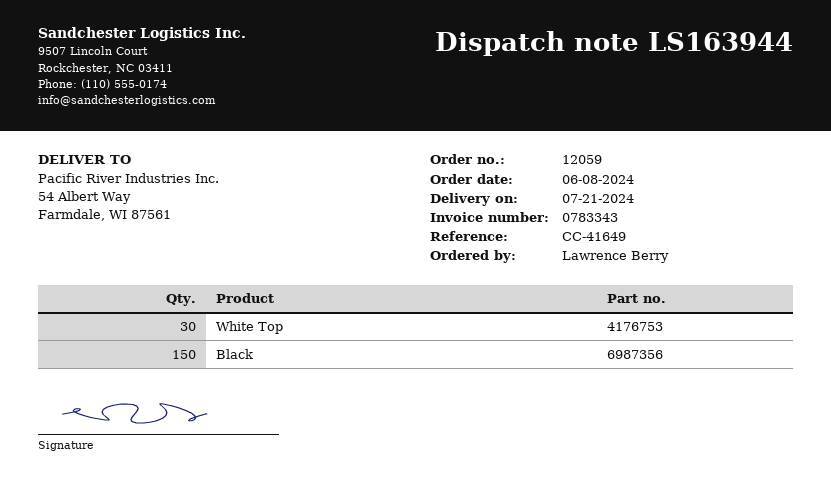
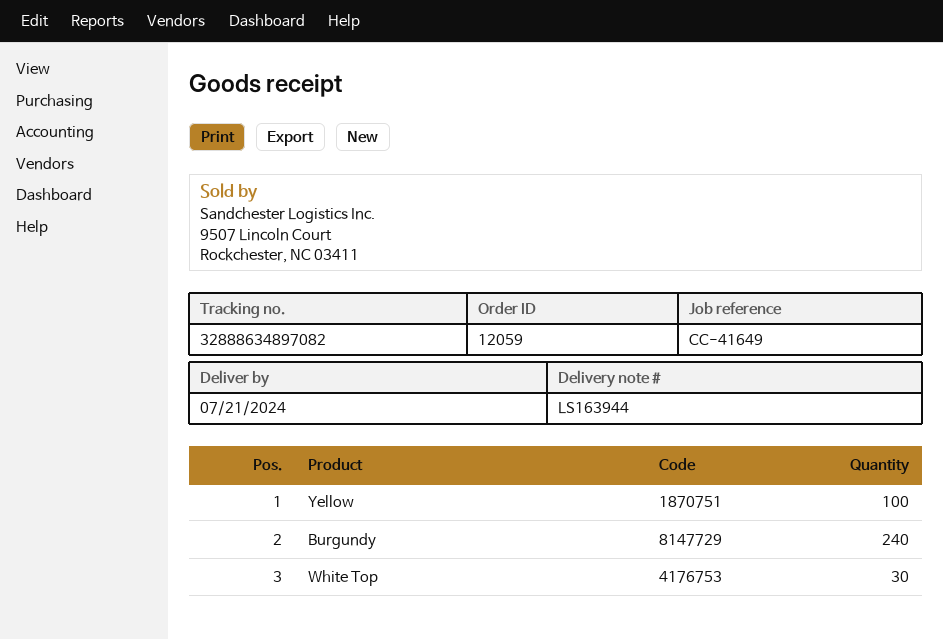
Black: 150 -> none
Yellow: none -> 100
Burgundy: none -> 240

